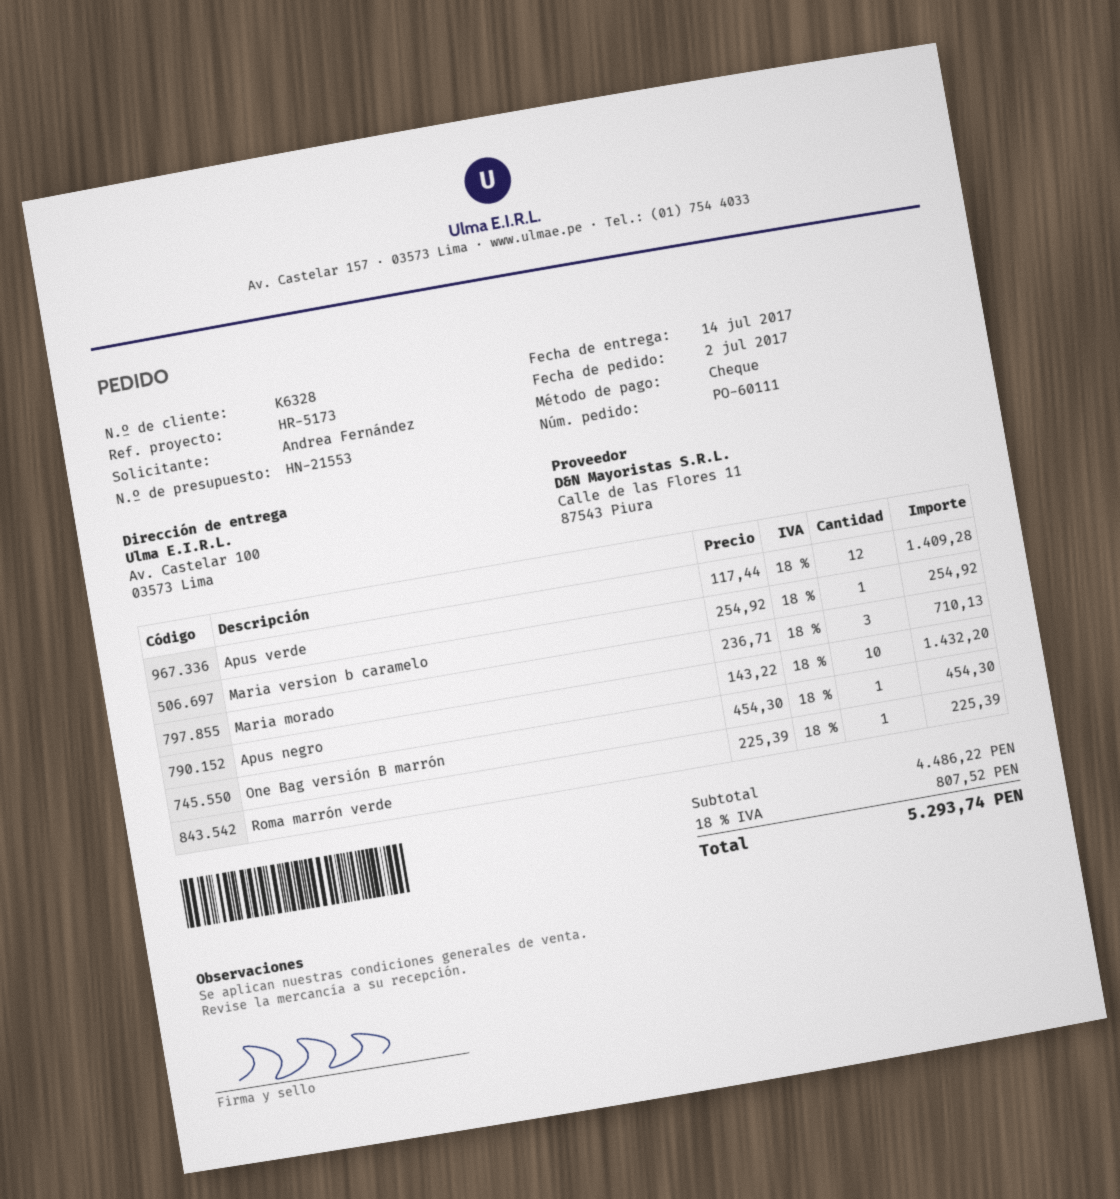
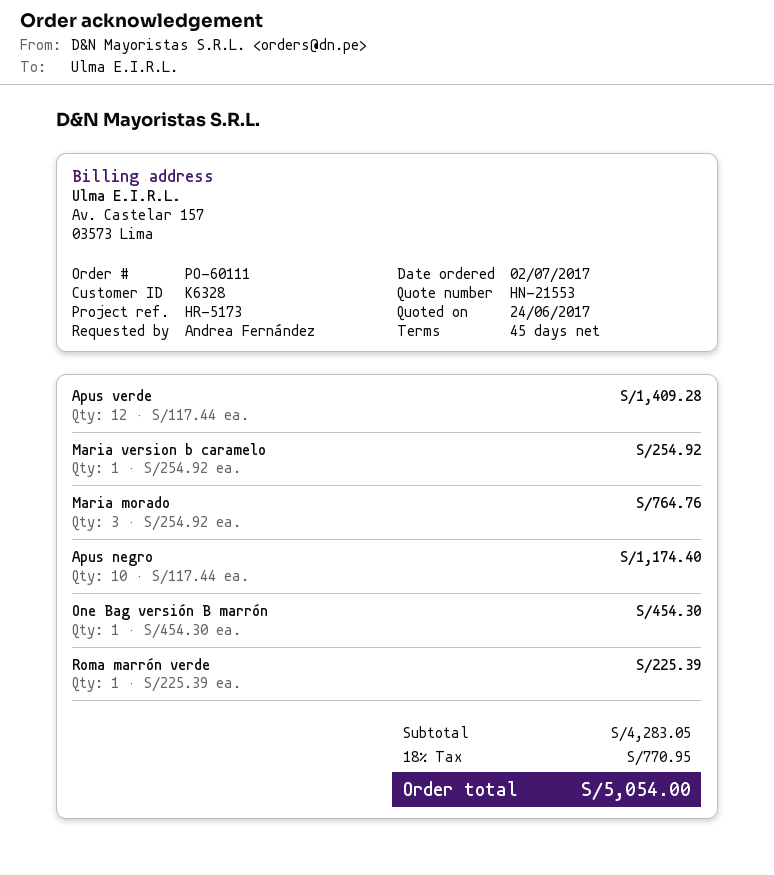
Maria morado: 3 x 236.71 = 710.13 -> 3 x 254.92 = 764.76
Apus negro: 10 x 143.22 = 1432.20 -> 10 x 117.44 = 1174.40
subtotal: 4486.22 -> 4283.05
tax: 18% = 807.52 -> 18% = 770.95
total: 5293.74 -> 5054.00

